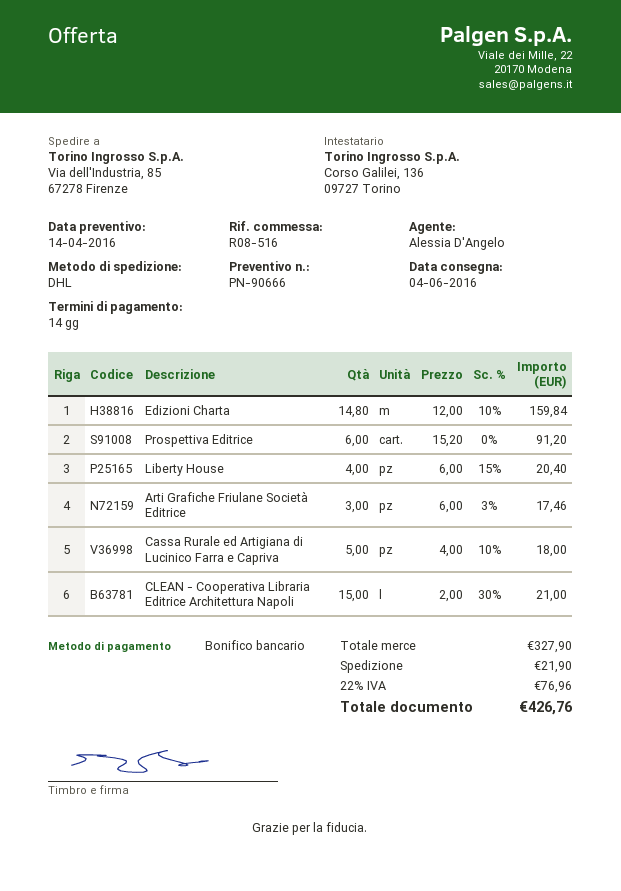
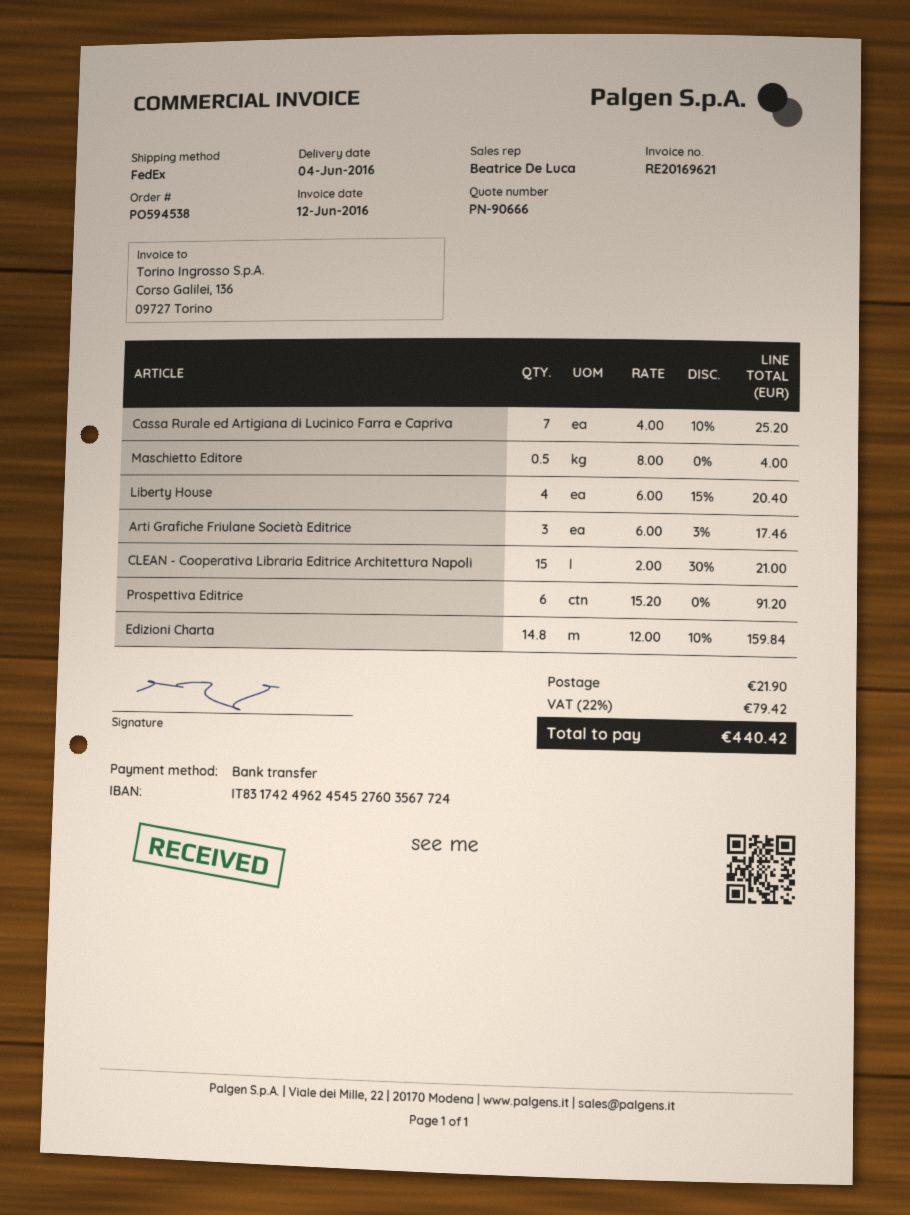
sales rep: Alessia D'Angelo -> Beatrice De Luca
shipping method: DHL -> FedEx
Cassa Rurale ed Artigiana di Lucinico Farra e Capriva: 5 x 4.00 - 10% = 18.00 -> 7 x 4.00 - 10% = 25.20
Maschietto Editore: none -> 0.5 x 8.00 = 4.00
tax: 22% = 76.96 -> 22% = 79.42
total: 426.76 -> 440.42

